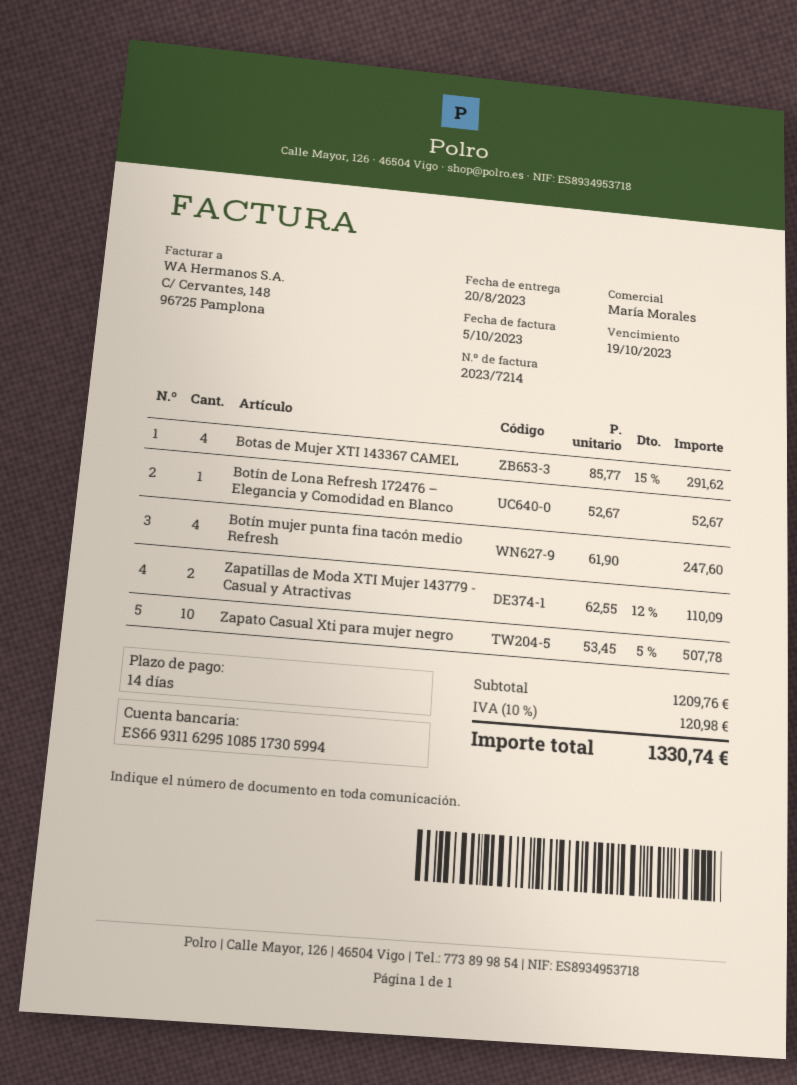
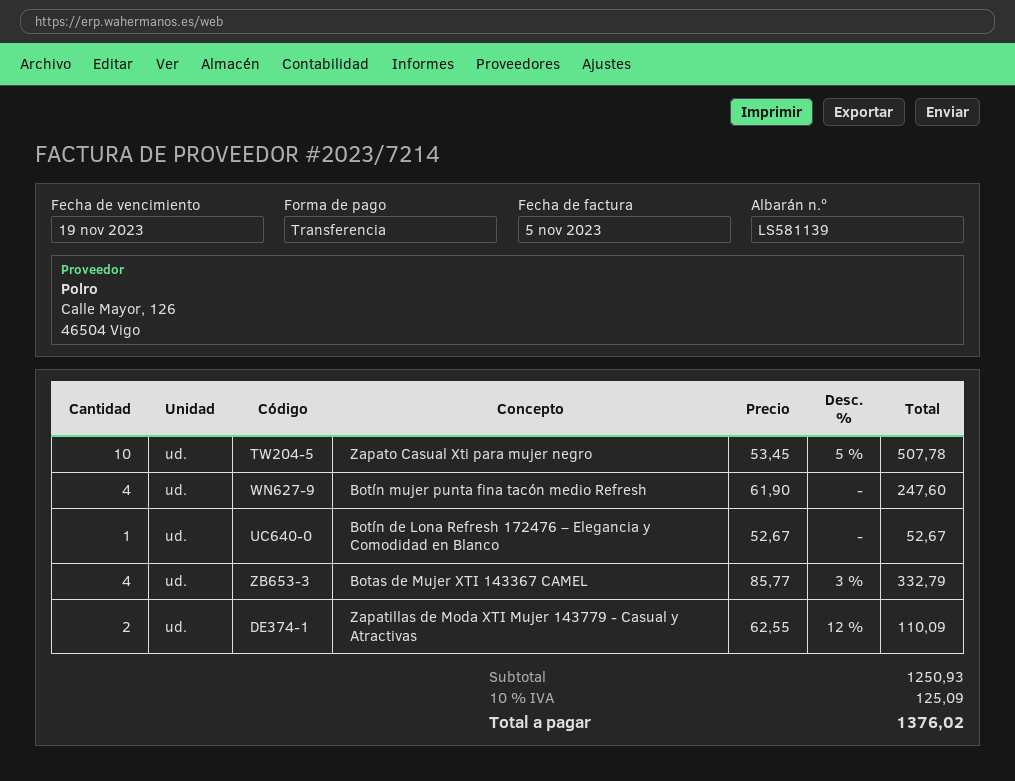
invoice date: 2023-10-05 -> 2023-11-05
due date: 2023-10-19 -> 2023-11-19
Botas de Mujer XTI 143367 CAMEL: 4 x 85.77 - 15% = 291.62 -> 4 x 85.77 - 3% = 332.79
subtotal: 1209.76 -> 1250.93
tax: 10% = 120.98 -> 10% = 125.09
total: 1330.74 -> 1376.02

